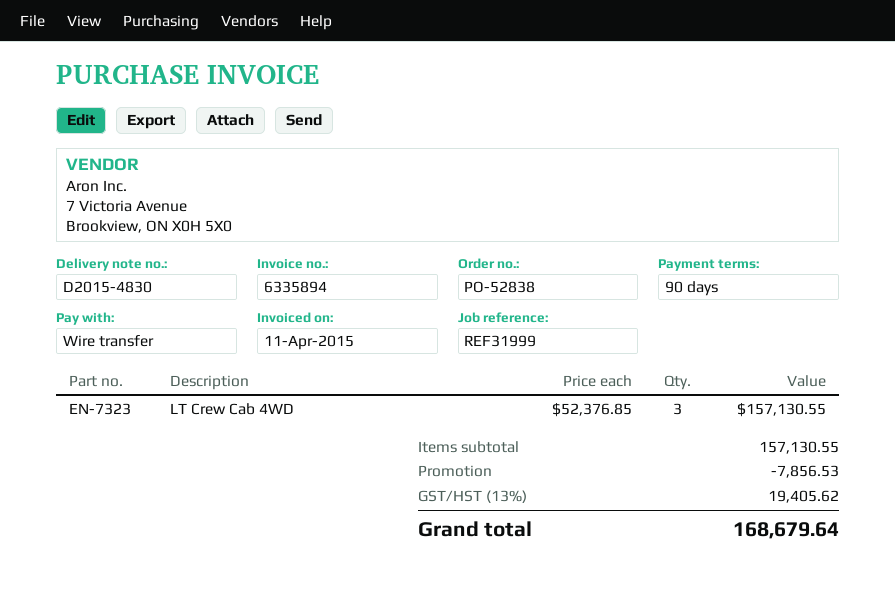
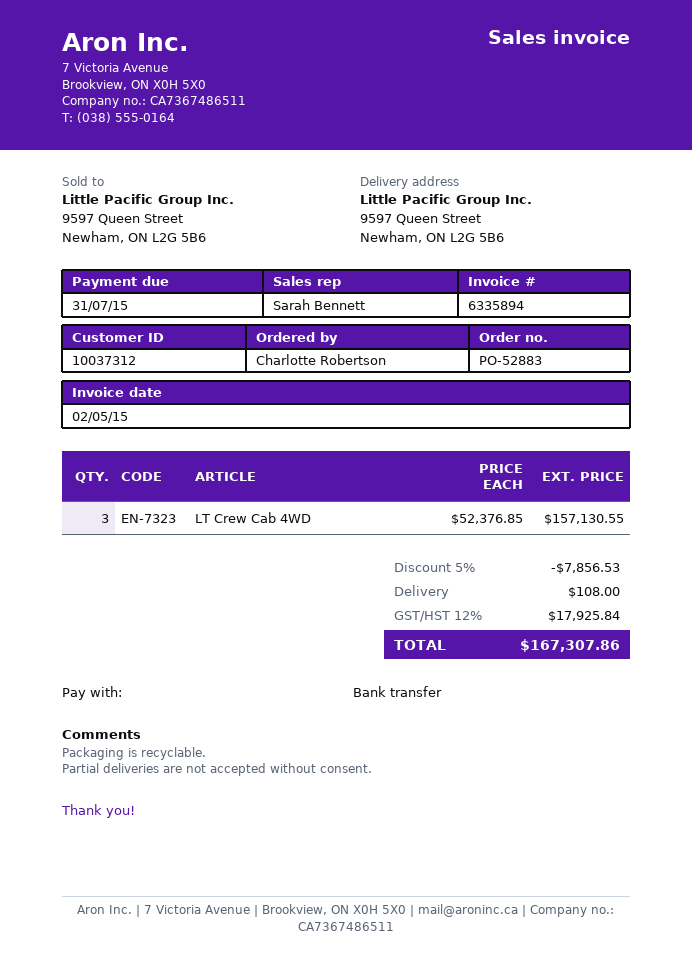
order number: PO-52838 -> PO-52883
invoice date: 2015-04-11 -> 2015-05-02
shipping: none -> 108.00
tax: 13% = 19405.62 -> 12% = 17925.84
total: 168679.64 -> 167307.86

